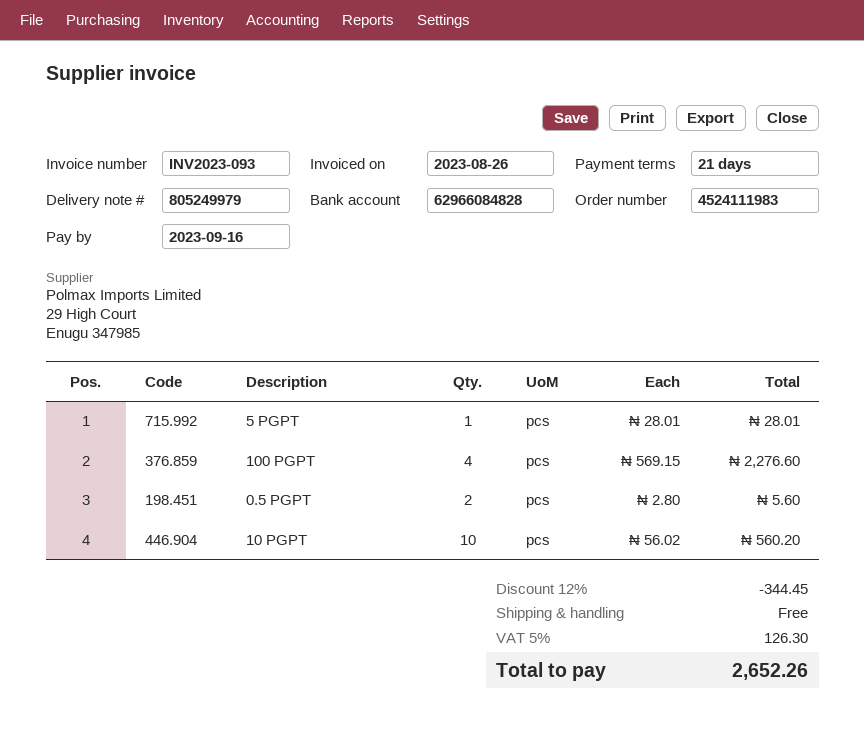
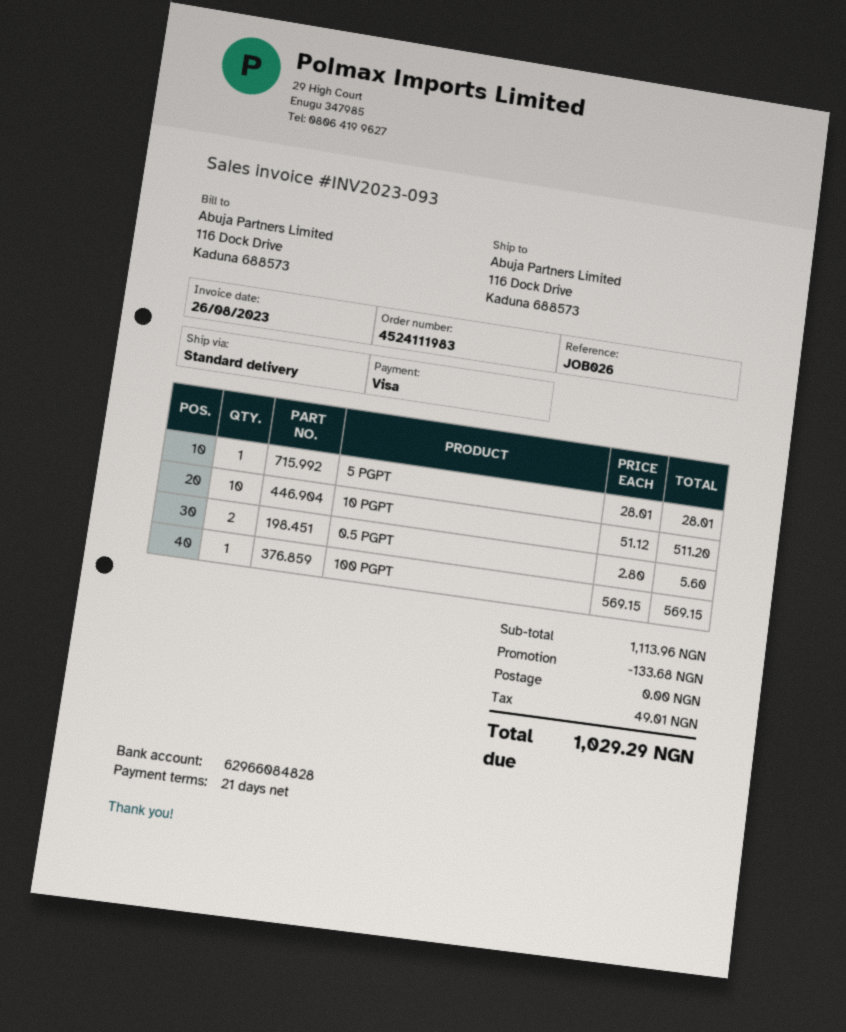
100 PGPT: 4 x 569.15 = 2276.60 -> 1 x 569.15 = 569.15
10 PGPT: 10 x 56.02 = 560.20 -> 10 x 51.12 = 511.20
discount: 344.45 -> 133.68
tax: 126.30 -> 49.01
total: 2652.26 -> 1029.29

